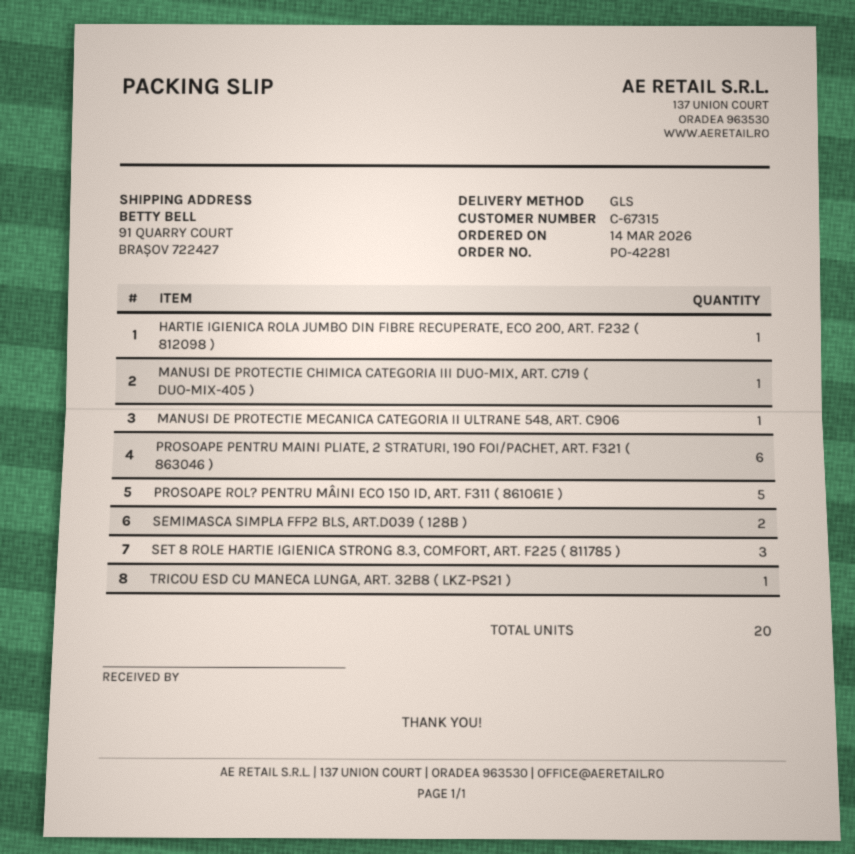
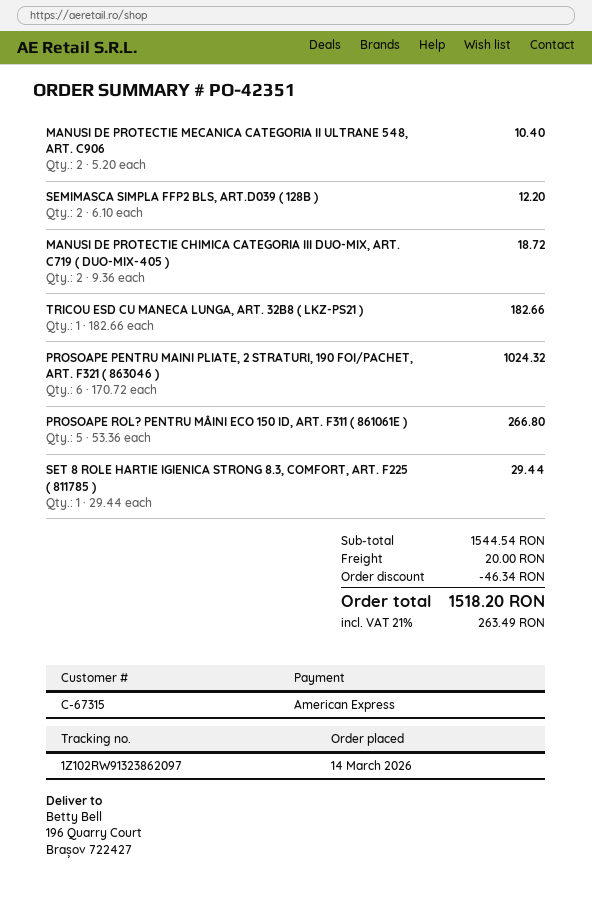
order number: PO-42281 -> PO-42351
ship to: 91 QUARRY COURT, BRAȘOV 722427 -> 196 Quarry Court, Brașov 722427
HARTIE IGIENICA ROLA JUMBO DIN FIBRE RECUPERATE, ECO 200, ART. F232 ( 812098 ): 1 -> none
MANUSI DE PROTECTIE CHIMICA CATEGORIA III DUO-MIX, ART. C719 ( DUO-MIX-405 ): 1 -> 2
MANUSI DE PROTECTIE MECANICA CATEGORIA II ULTRANE 548, ART. C906: 1 -> 2
SET 8 ROLE HARTIE IGIENICA STRONG 8.3, COMFORT, ART. F225 ( 811785 ): 3 -> 1

